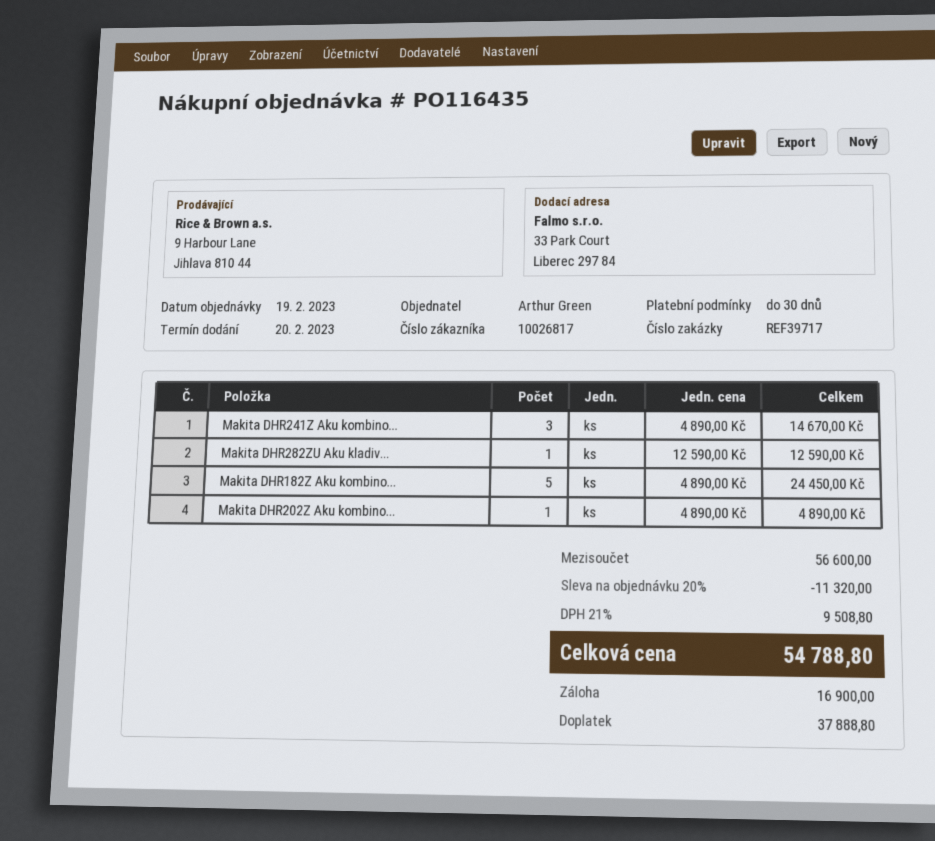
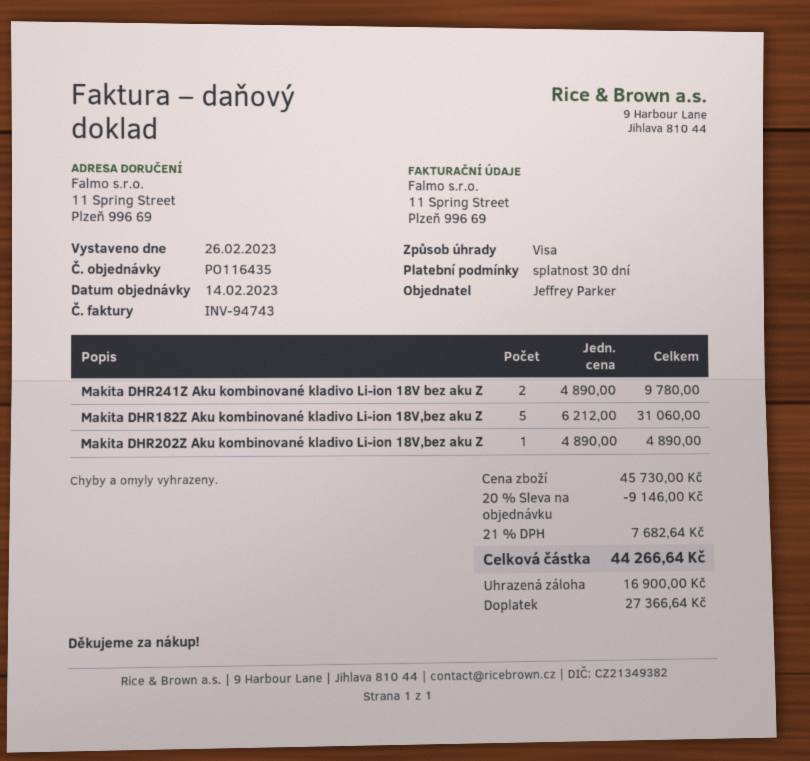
order date: 2023-02-19 -> 2023-02-14
ordered by: Arthur Green -> Jeffrey Parker
ship to: 33 Park Court, Liberec 297 84 -> 11 Spring Street, Plzeň 996 69
Makita DHR241Z Aku kombino...: 3 x 4890.00 = 14670.00 -> 2 x 4890.00 = 9780.00
Makita DHR282ZU Aku kladiv...: 1 x 12590.00 = 12590.00 -> none
Makita DHR182Z Aku kombino...: 5 x 4890.00 = 24450.00 -> 5 x 6212.00 = 31060.00
subtotal: 56600.00 -> 45730.00
discount: 20% = 11320.00 -> 20% = 9146.00
tax: 21% = 9508.80 -> 21% = 7682.64
total: 54788.80 -> 44266.64
balance: 37888.80 -> 27366.64

